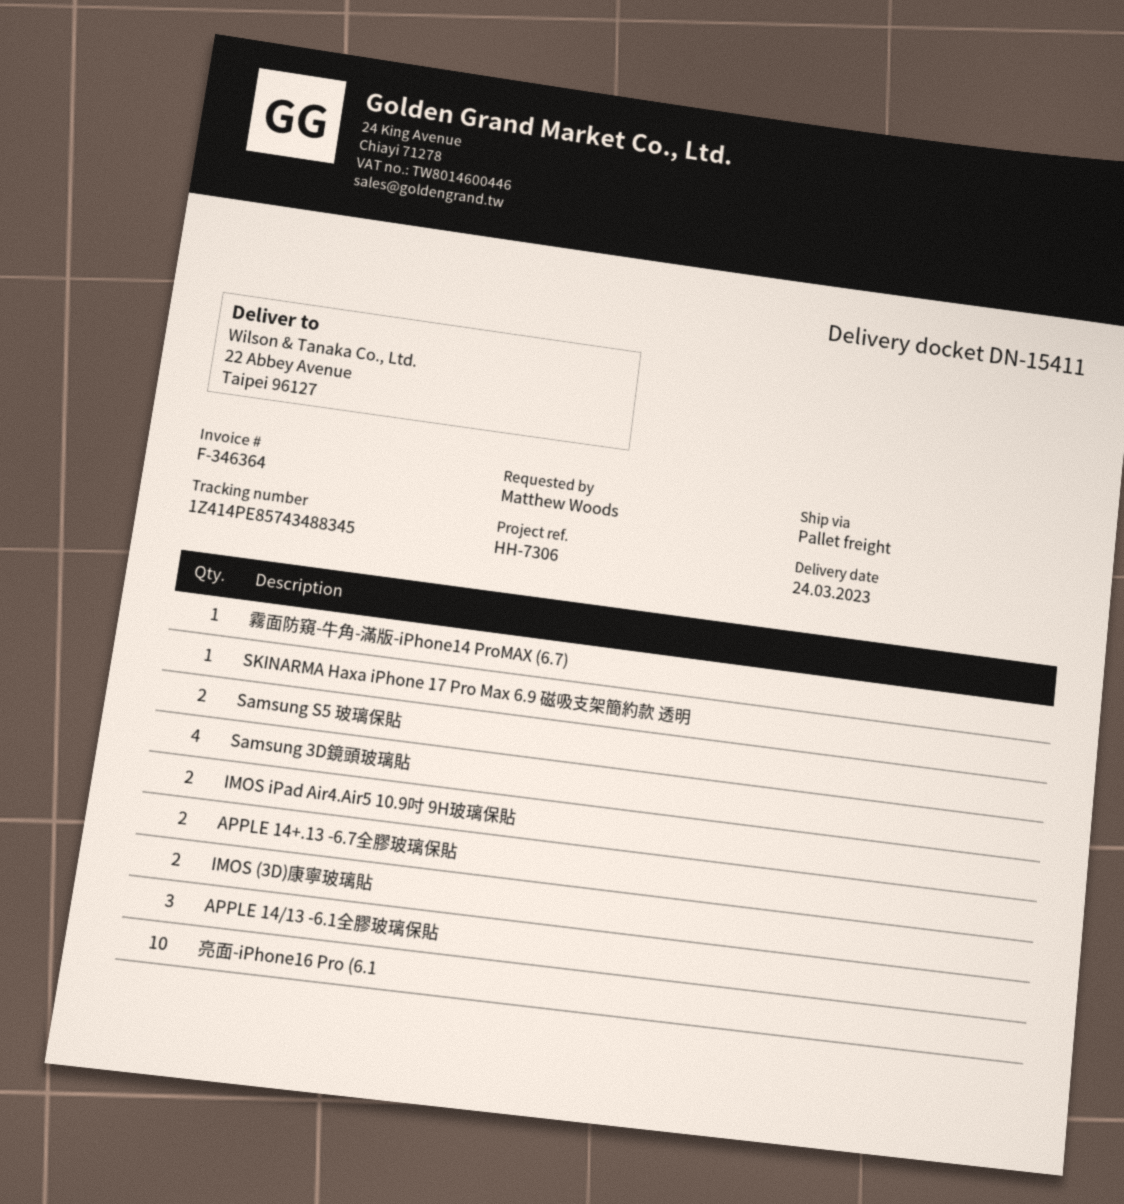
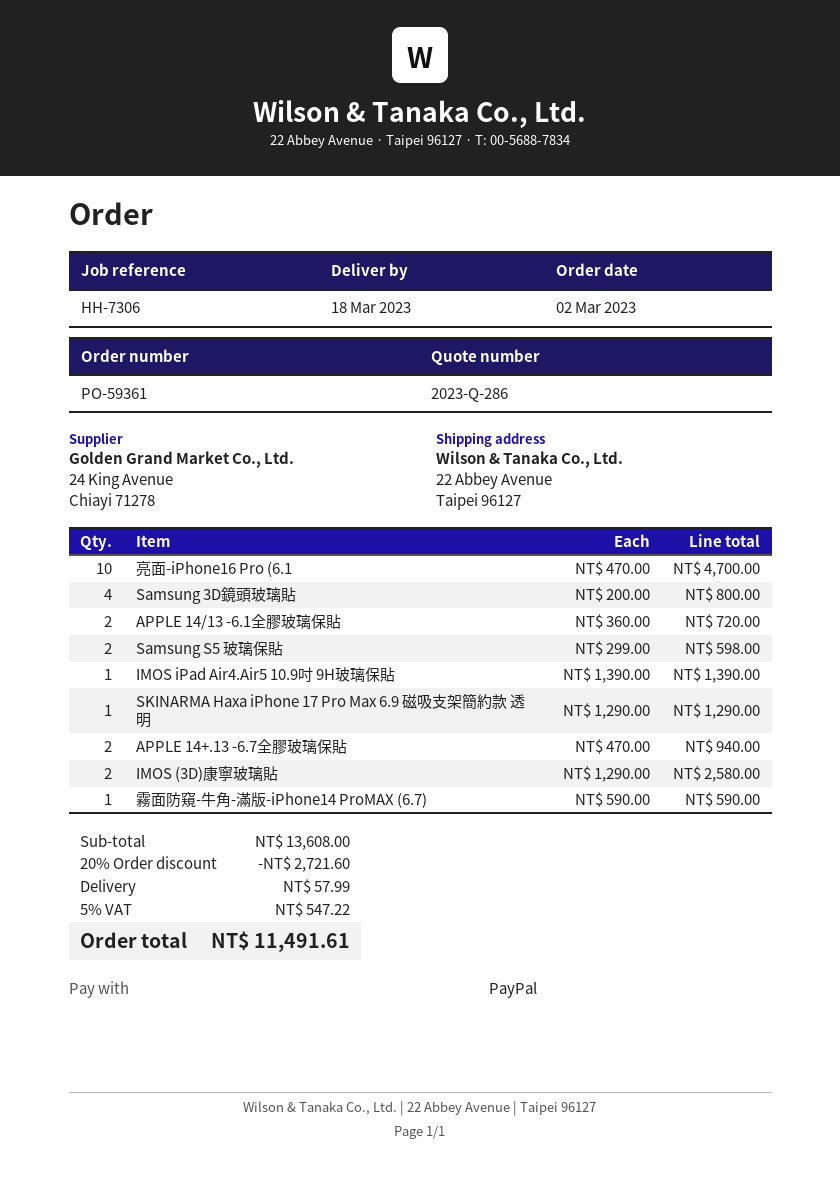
delivery date: 2023-03-24 -> 2023-03-18
IMOS iPad Air4.Air5 10.9吋 9H玻璃保貼: 2 -> 1
APPLE 14/13 -6.1全膠玻璃保貼: 3 -> 2

